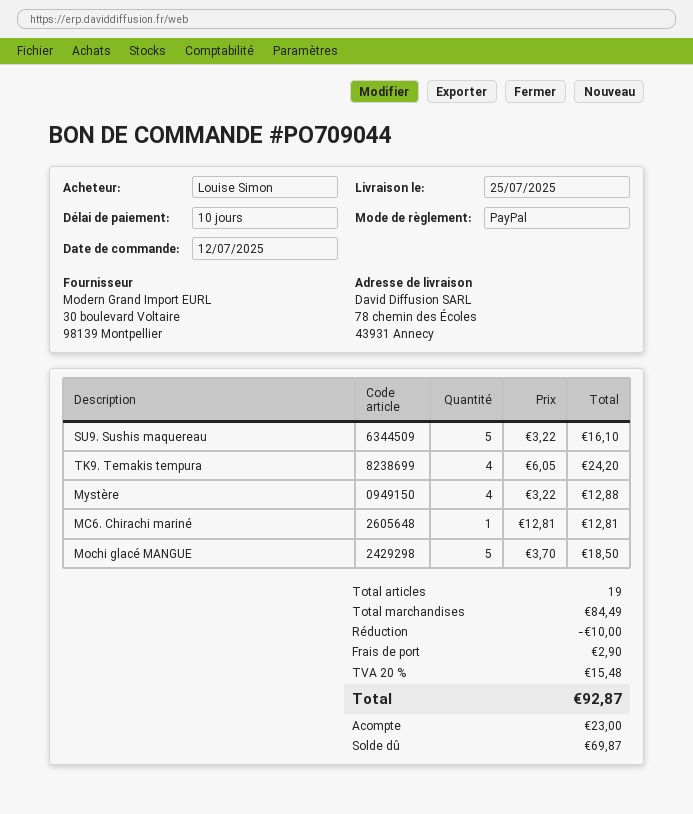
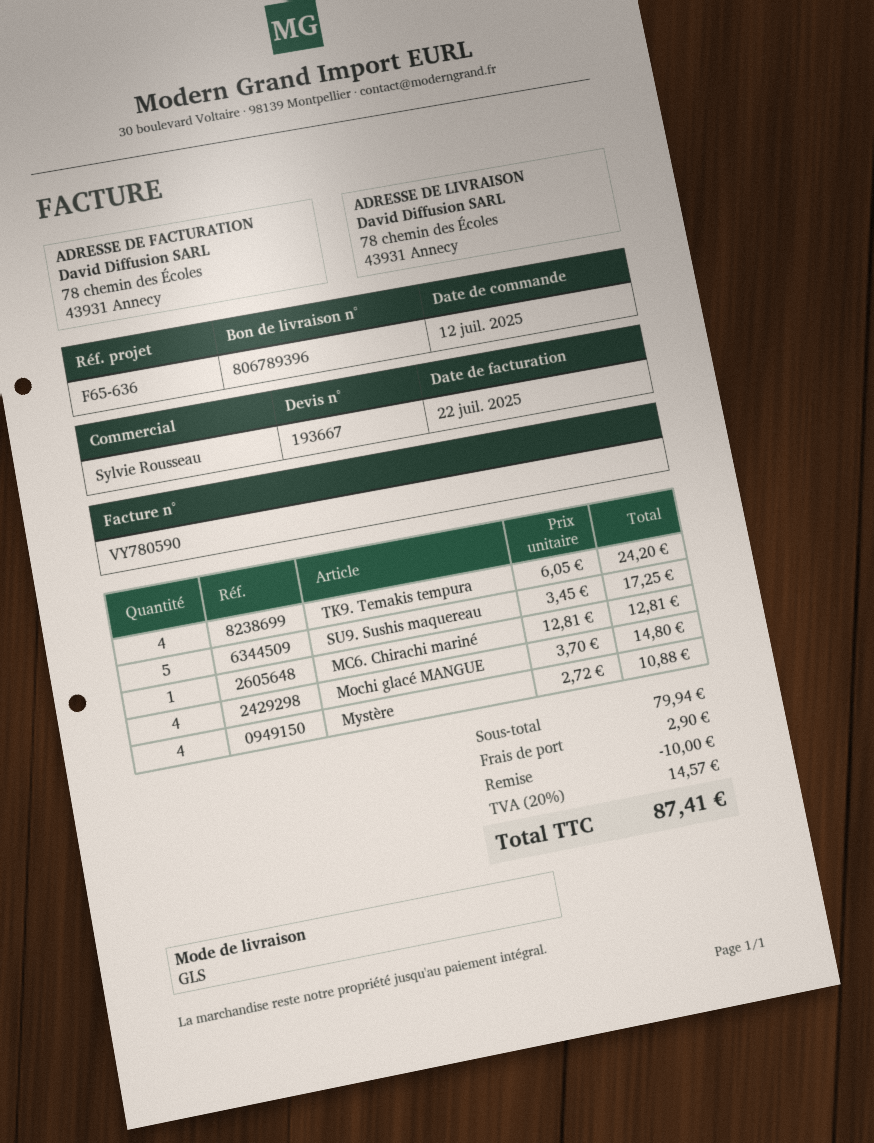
SU9. Sushis maquereau: 5 x 3.22 = 16.10 -> 5 x 3.45 = 17.25
Mystère: 4 x 3.22 = 12.88 -> 4 x 2.72 = 10.88
Mochi glacé MANGUE: 5 x 3.70 = 18.50 -> 4 x 3.70 = 14.80
subtotal: 84.49 -> 79.94
tax: 20% = 15.48 -> 20% = 14.57
total: 92.87 -> 87.41

